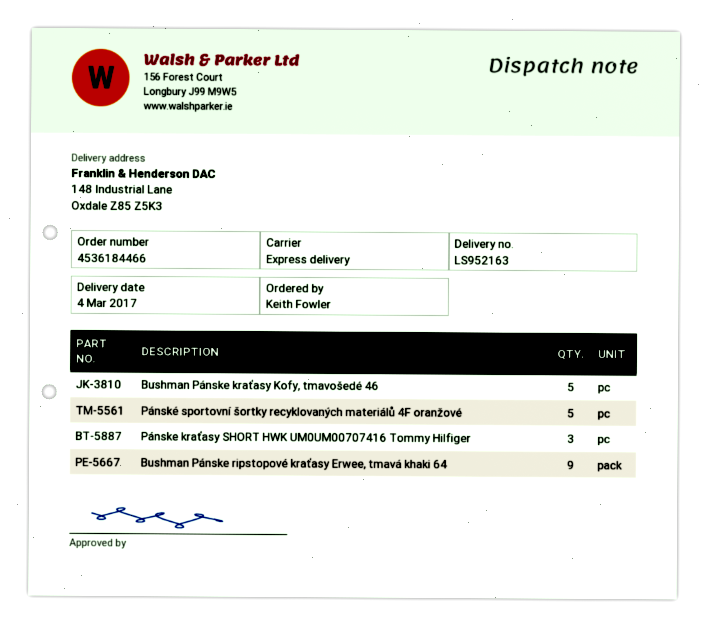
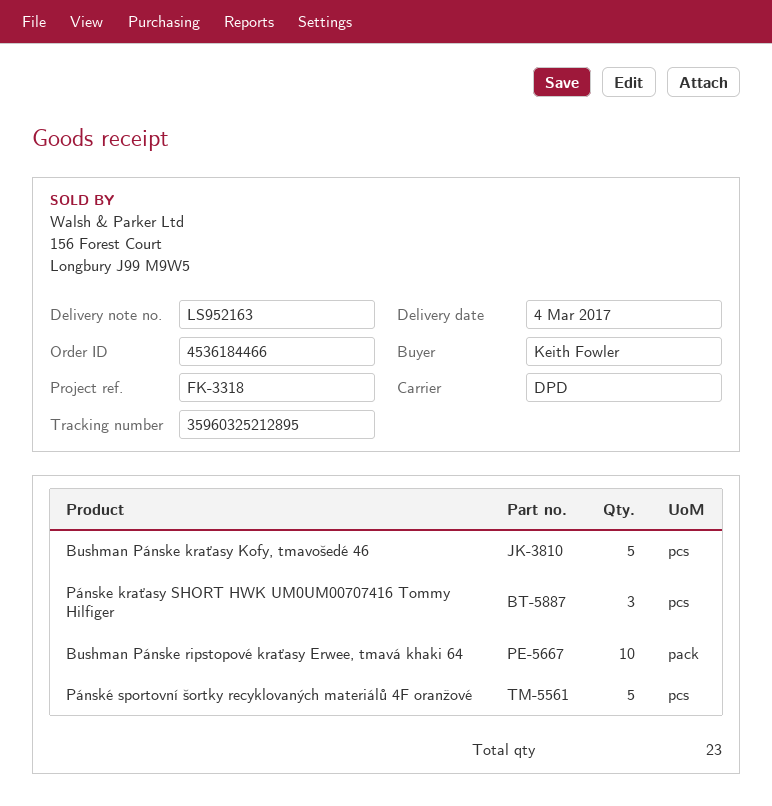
shipping method: express -> DPD
Bushman Pánske ripstopové kraťasy Erwee, tmavá khaki 64: 9 -> 10

